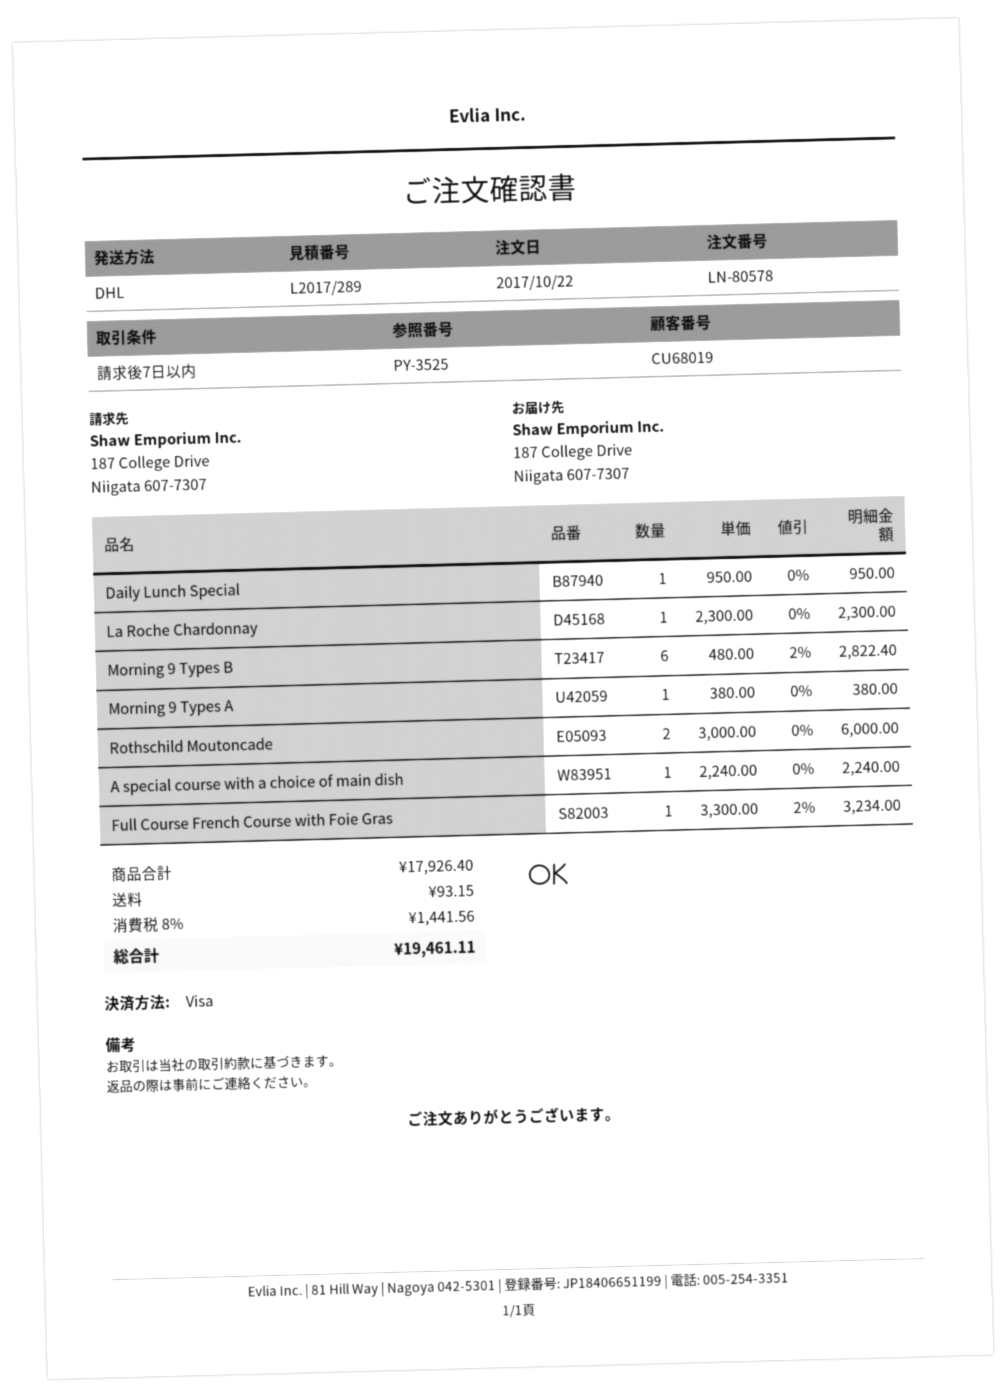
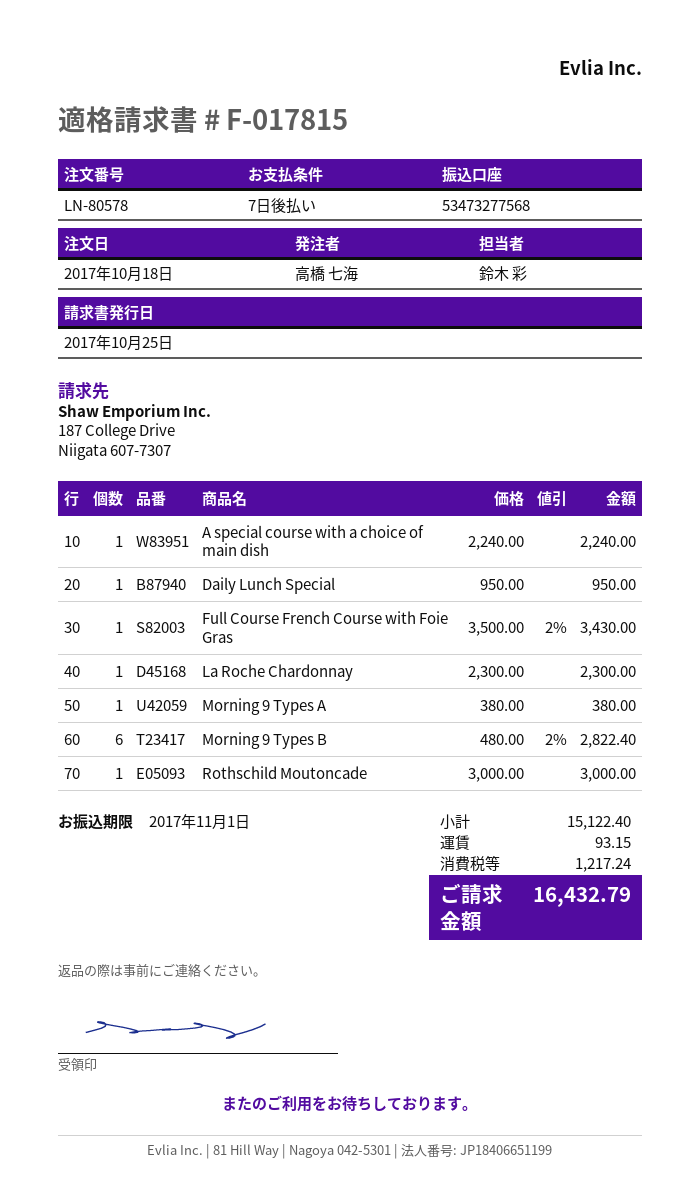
order date: 2017-10-22 -> 2017-10-18
Rothschild Moutoncade: 2 x 3000.00 = 6000.00 -> 1 x 3000.00 = 3000.00
Full Course French Course with Foie Gras: 1 x 3300.00 - 2% = 3234.00 -> 1 x 3500.00 - 2% = 3430.00
subtotal: 17926.40 -> 15122.40
tax: 1441.56 -> 1217.24
total: 19461.11 -> 16432.79

